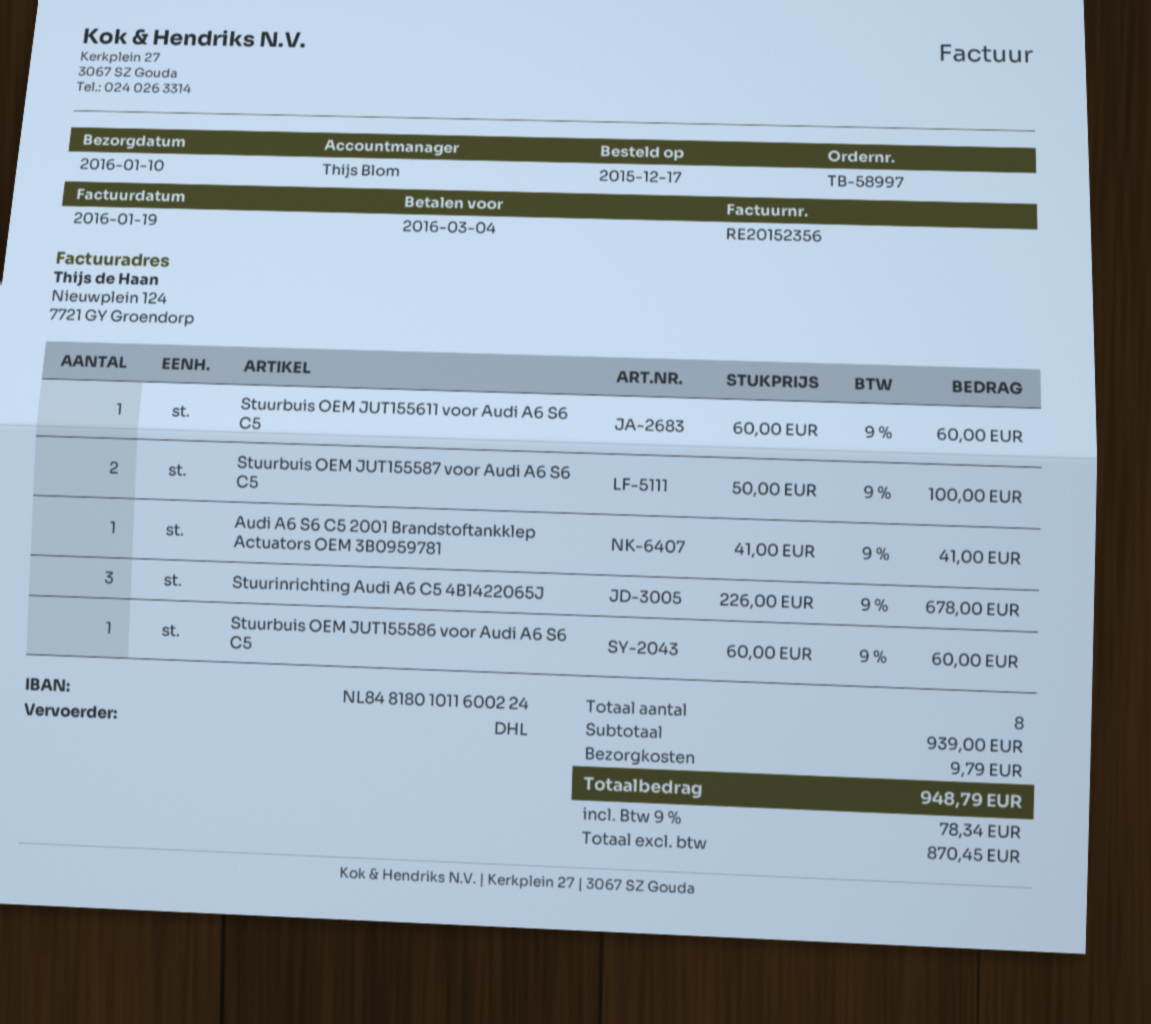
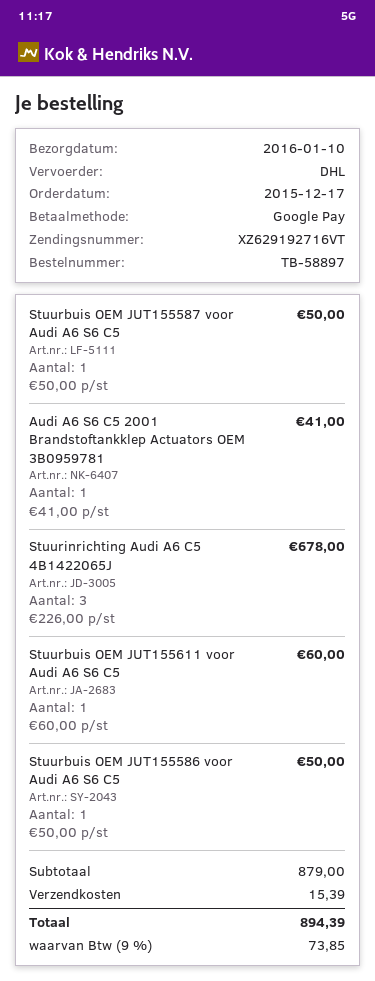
order number: TB-58997 -> TB-58897
Stuurbuis OEM JUT155587 voor Audi A6 S6 C5: 2 x 50.00 = 100.00 -> 1 x 50.00 = 50.00
Stuurbuis OEM JUT155586 voor Audi A6 S6 C5: 1 x 60.00 = 60.00 -> 1 x 50.00 = 50.00
subtotal: 939.00 -> 879.00
shipping: 9.79 -> 15.39
tax: 9% = 78.34 -> 9% = 73.85
total: 948.79 -> 894.39

